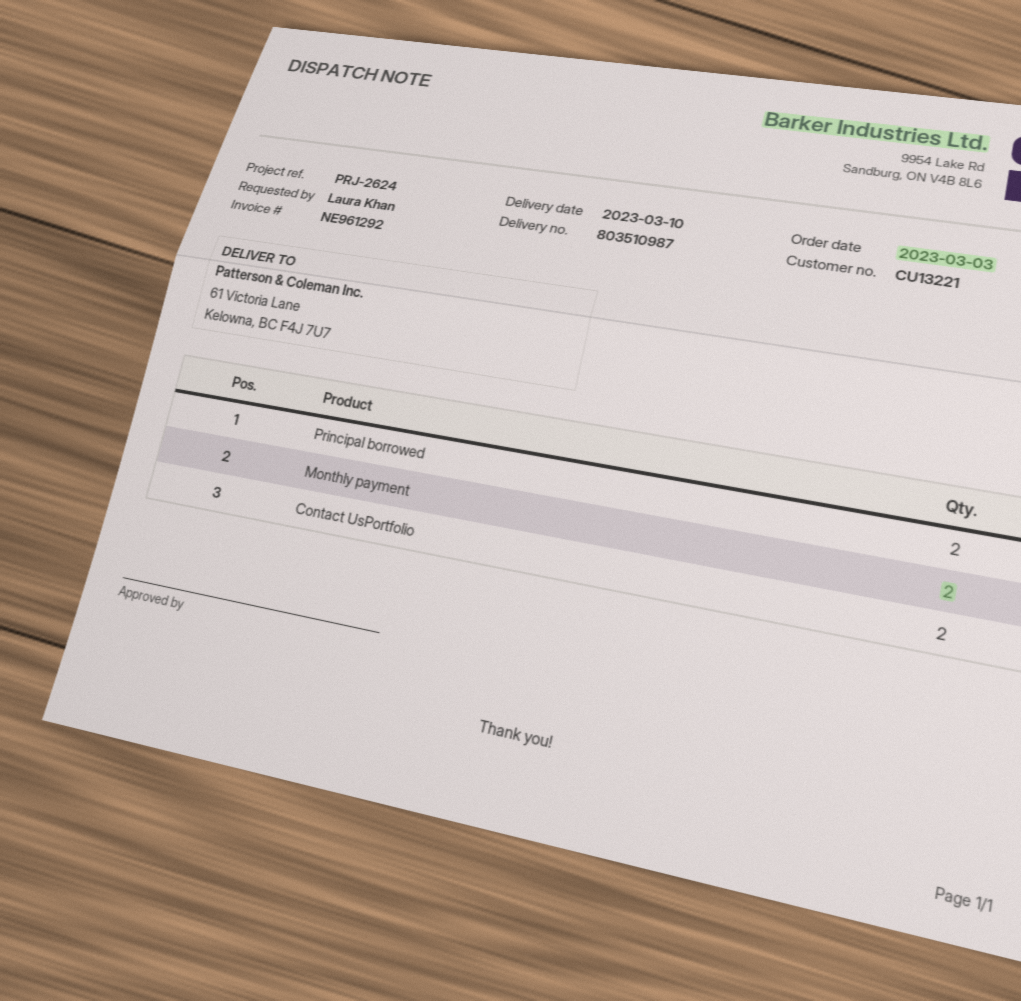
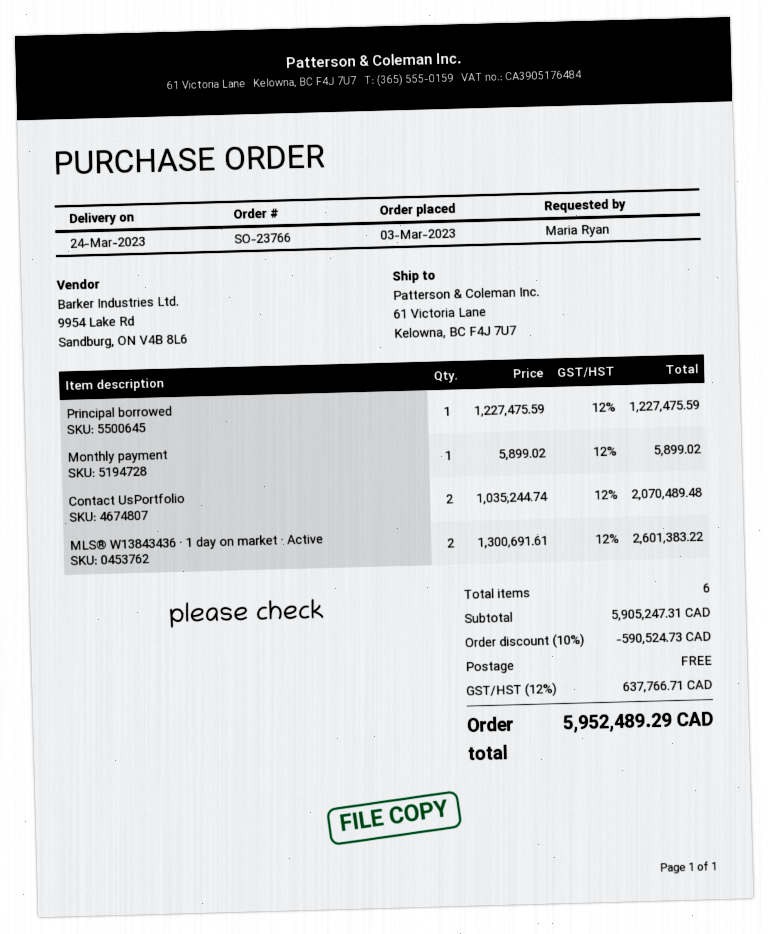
delivery date: 2023-03-10 -> 2023-03-24
ordered by: Laura Khan -> Maria Ryan
Principal borrowed: 2 -> 1
Monthly payment: 2 -> 1
MLS® W13843436 · 1 day on market · Active: none -> 2

